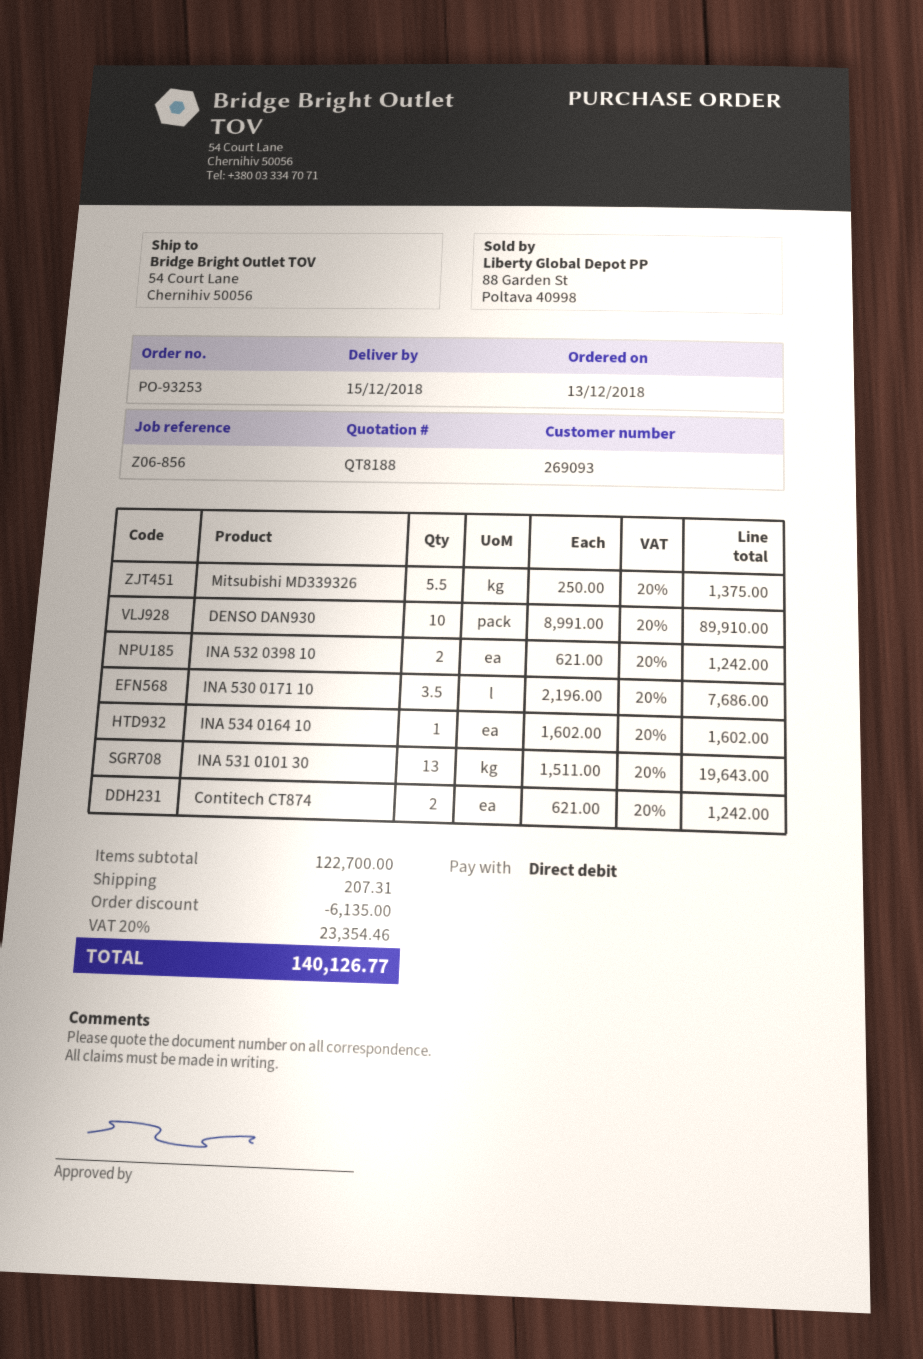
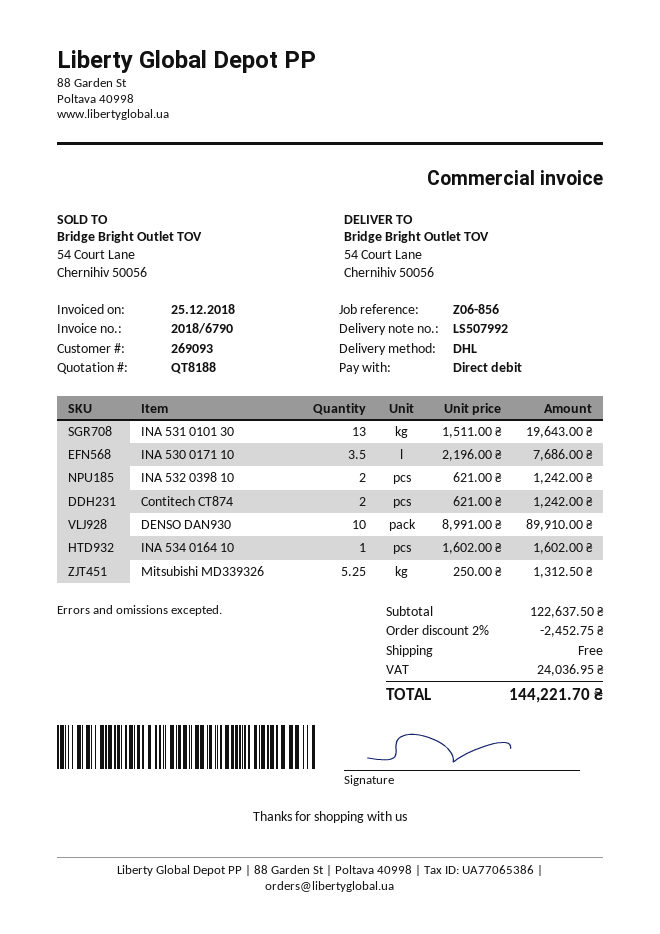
Mitsubishi MD339326: 5.5 x 250.00 = 1375.00 -> 5.25 x 250.00 = 1312.50
subtotal: 122700.00 -> 122637.50
discount: 6135.00 -> 2452.75
shipping: 207.31 -> 0.00
tax: 23354.46 -> 24036.95
total: 140126.77 -> 144221.70

